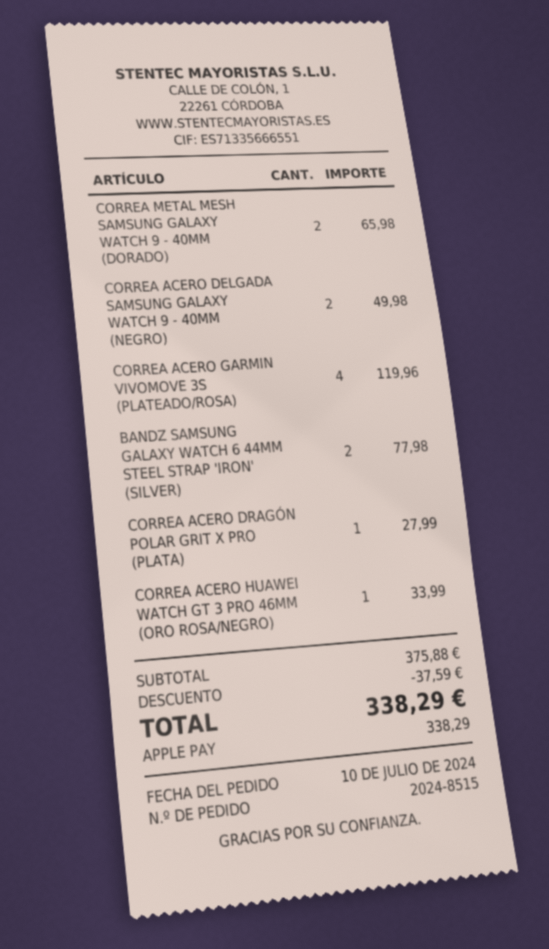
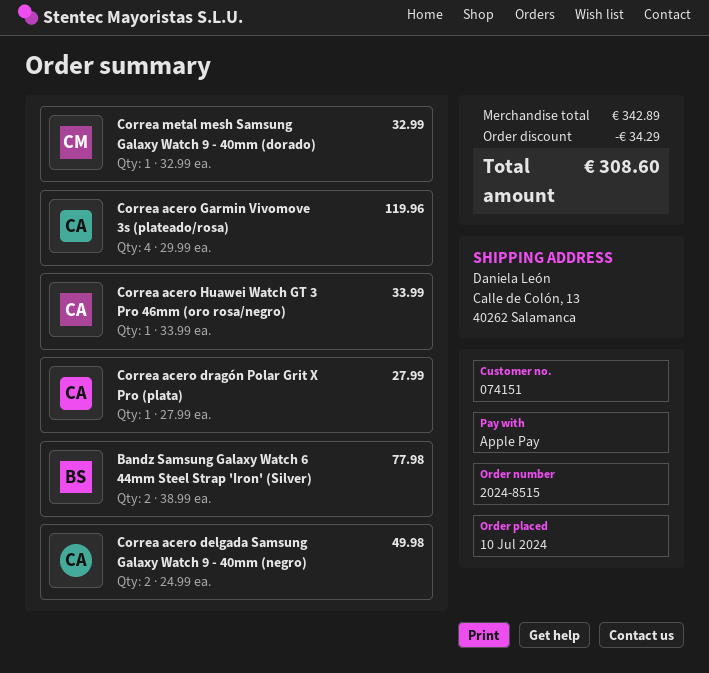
CORREA METAL MESH SAMSUNG GALAXY WATCH 9 - 40MM (DORADO): 2 for 65.98 -> 1 for 32.99
subtotal: 375.88 -> 342.89
discount: 37.59 -> 34.29
total: 338.29 -> 308.60

